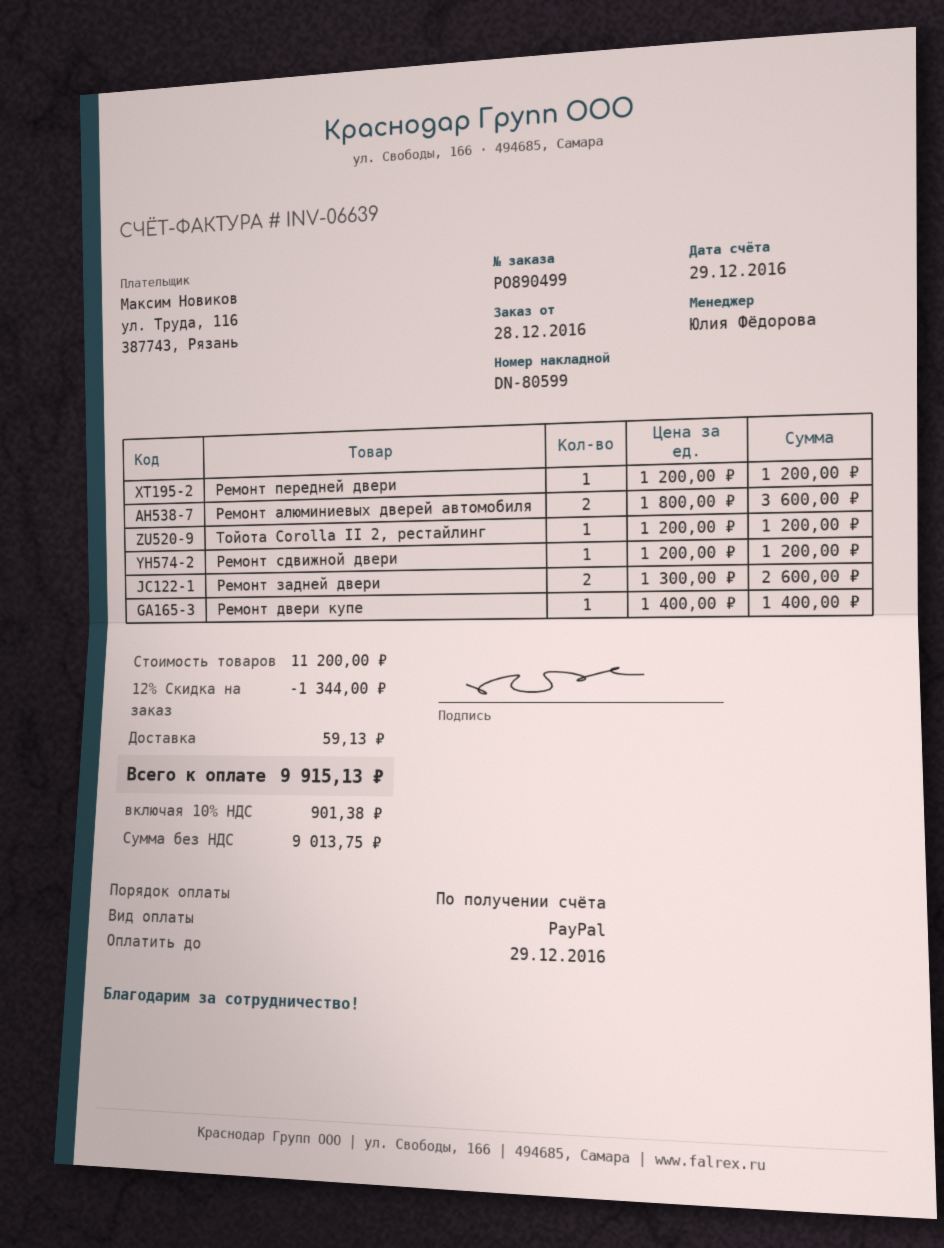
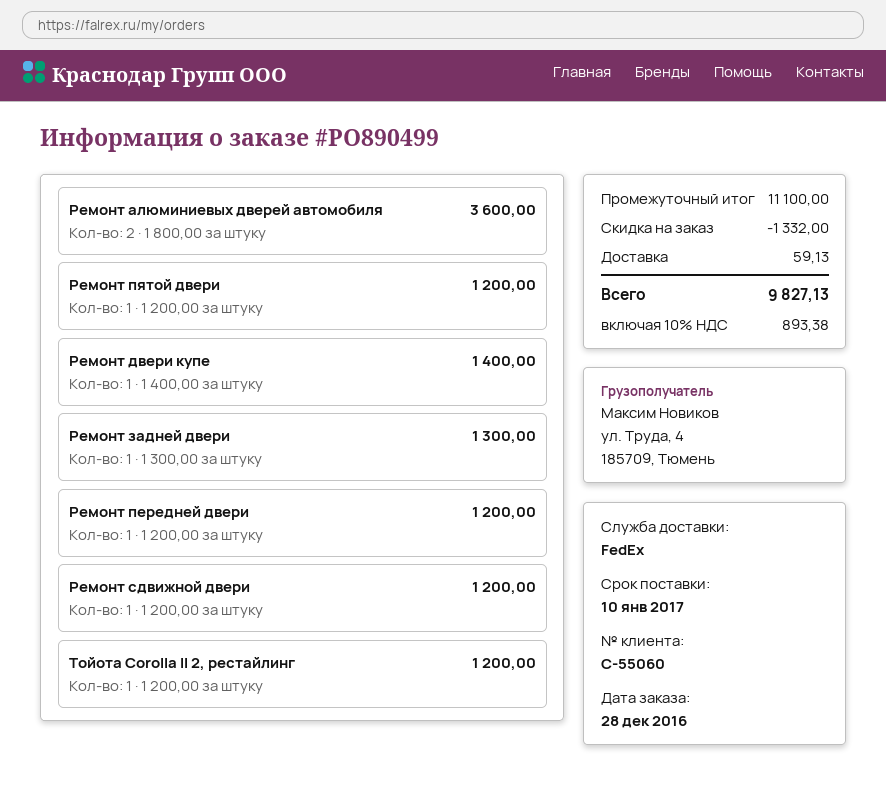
Ремонт задней двери: 2 x 1300.00 = 2600.00 -> 1 x 1300.00 = 1300.00
Ремонт пятой двери: none -> 1 x 1200.00 = 1200.00
subtotal: 11200.00 -> 11100.00
discount: 1344.00 -> 1332.00
tax: 10% = 901.38 -> 10% = 893.38
total: 9915.13 -> 9827.13

